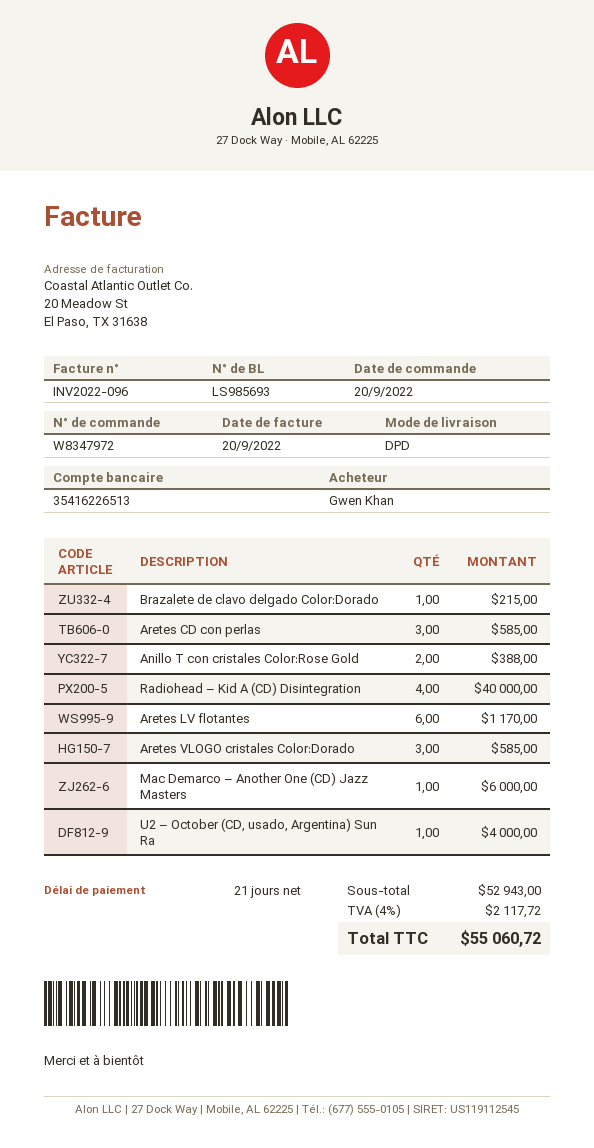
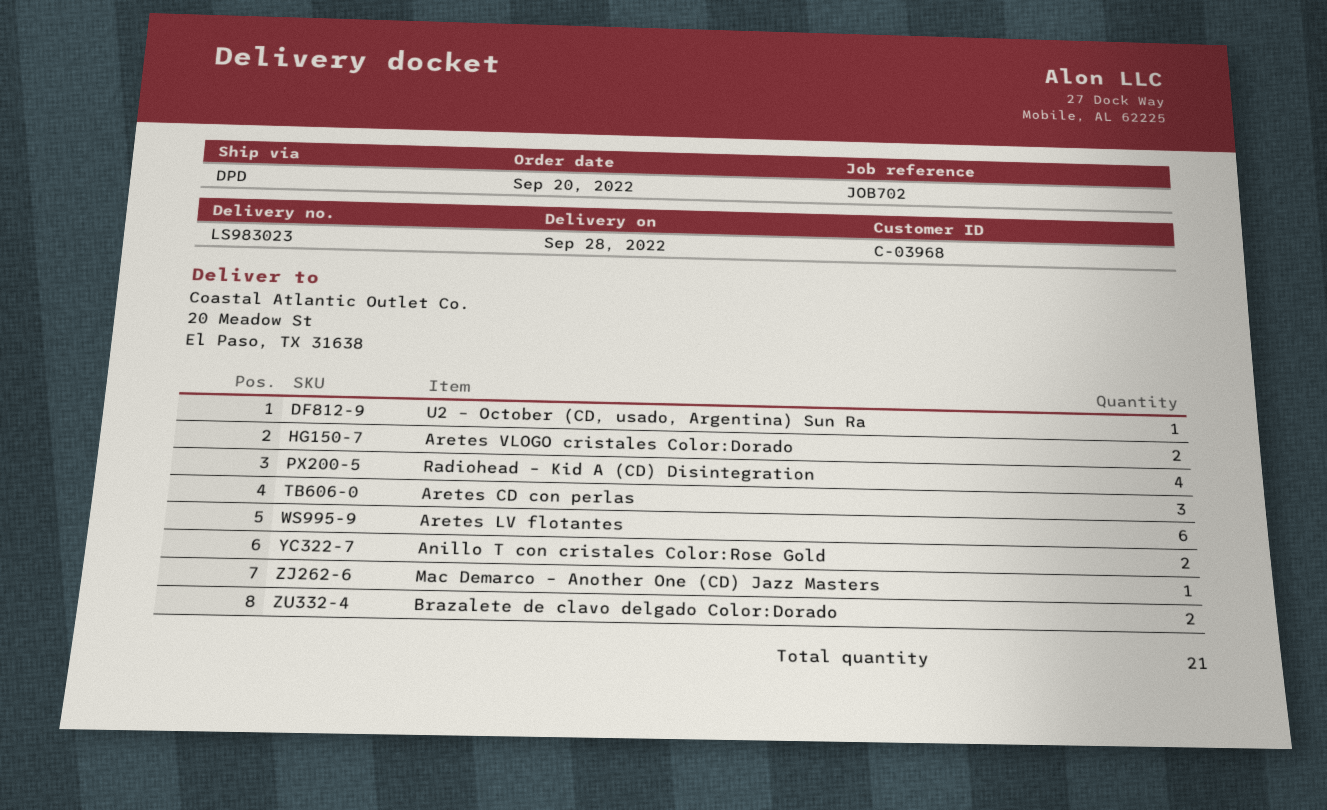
delivery note number: LS985693 -> LS983023
Brazalete de clavo delgado Color:Dorado: 1 -> 2
Aretes VLOGO cristales Color:Dorado: 3 -> 2

